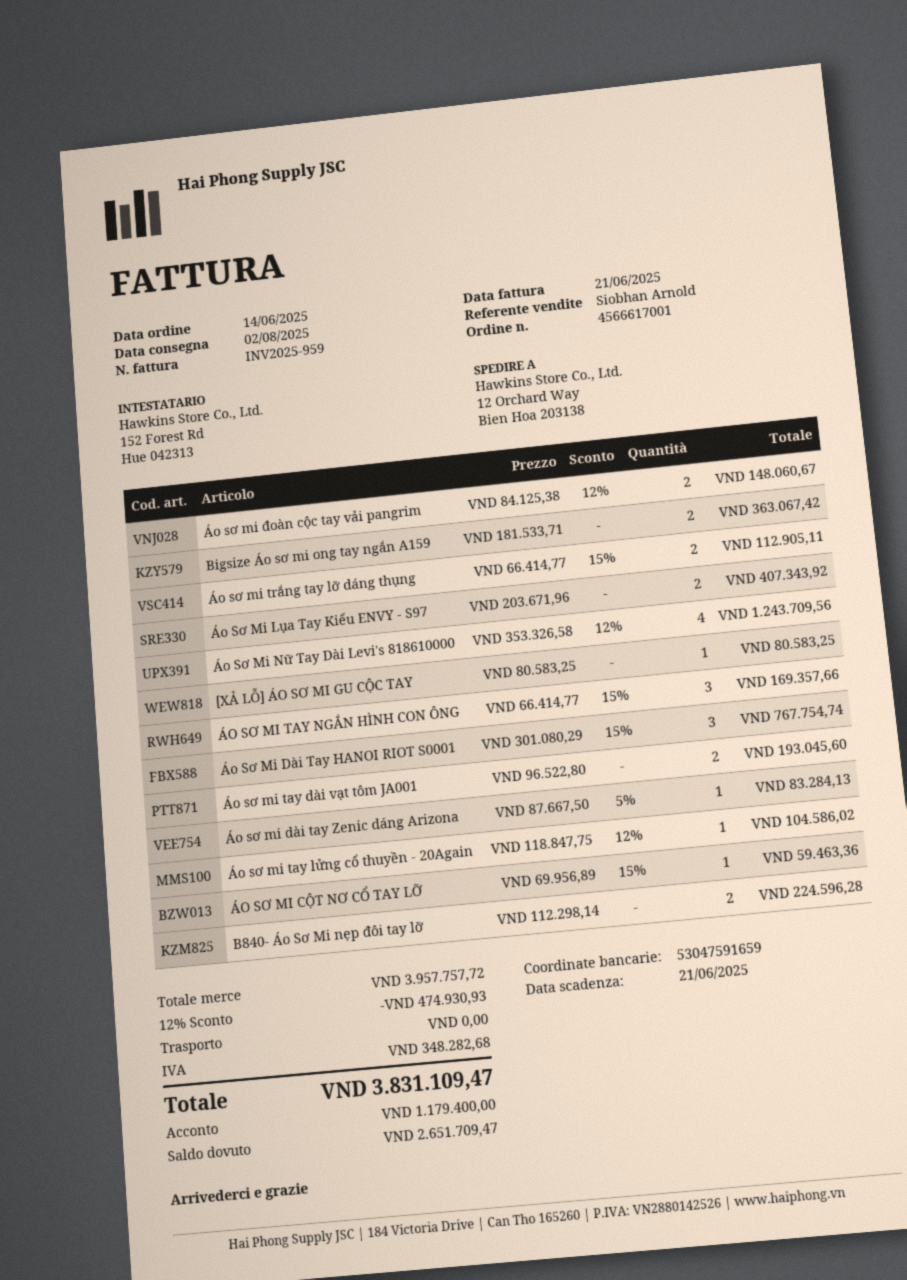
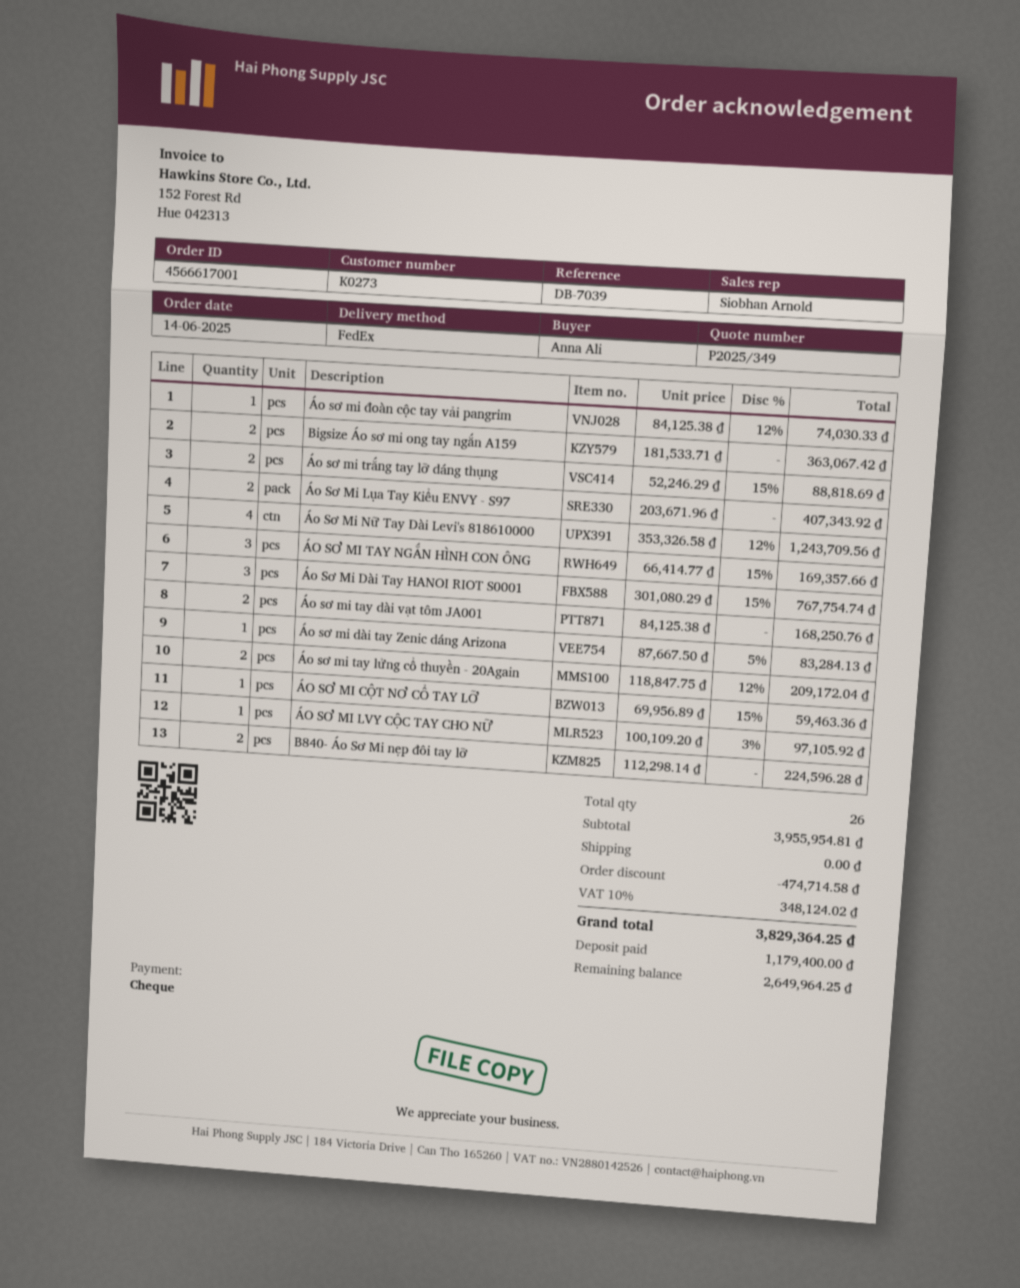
Áo sơ mi đoàn cộc tay vải pangrim: 2 x 84125.38 - 12% = 148060.67 -> 1 x 84125.38 - 12% = 74030.33
Áo sơ mi trắng tay lỡ dáng thụng: 2 x 66414.77 - 15% = 112905.11 -> 2 x 52246.29 - 15% = 88818.69
[XẢ LỖ] ÁO SƠ MI GU CỘC TAY: 1 x 80583.25 = 80583.25 -> none
Áo sơ mi tay dài vạt tôm JA001: 2 x 96522.80 = 193045.60 -> 2 x 84125.38 = 168250.76
Áo sơ mi tay lửng cổ thuyền - 20Again: 1 x 118847.75 - 12% = 104586.02 -> 2 x 118847.75 - 12% = 209172.04
ÁO SƠ MI LVY CỘC TAY CHO NỮ: none -> 1 x 100109.20 - 3% = 97105.92
subtotal: 3957757.72 -> 3955954.81
discount: 474930.93 -> 474714.58
tax: 348282.68 -> 348124.02
total: 3831109.47 -> 3829364.25
balance: 2651709.47 -> 2649964.25

